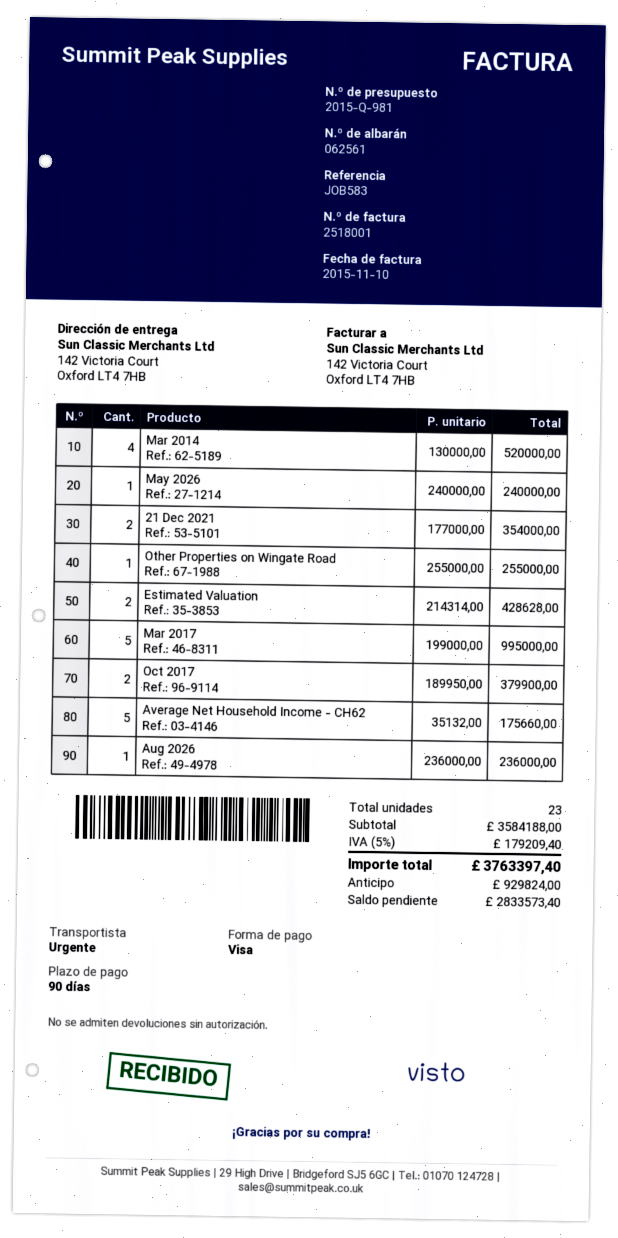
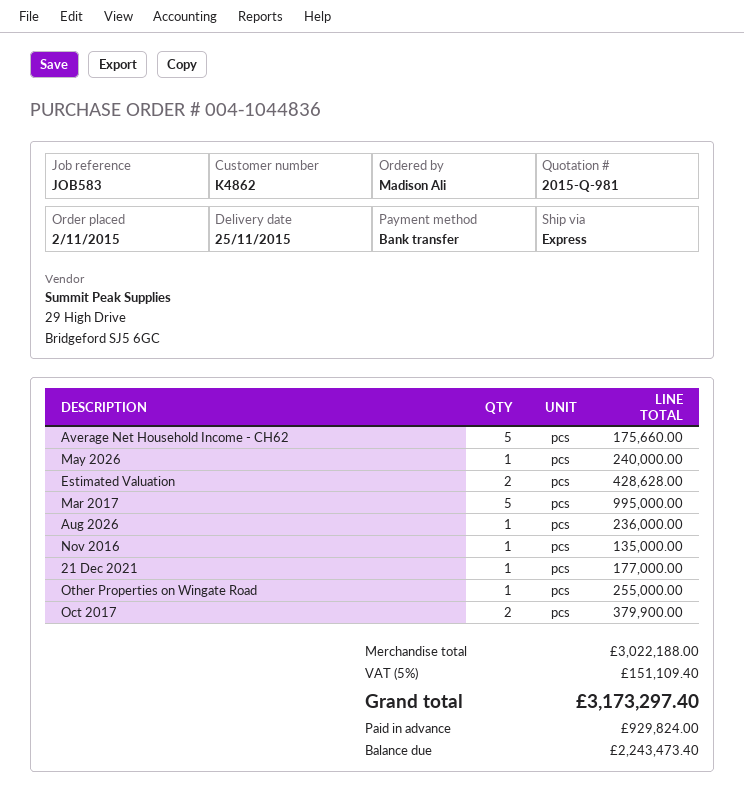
payment method: Visa -> bank transfer
Mar 2014: 4 for 520000.00 -> none
21 Dec 2021: 2 for 354000.00 -> 1 for 177000.00
Nov 2016: none -> 1 for 135000.00
subtotal: 3584188.00 -> 3022188.00
tax: 5% = 179209.40 -> 5% = 151109.40
total: 3763397.40 -> 3173297.40
balance: 2833573.40 -> 2243473.40

